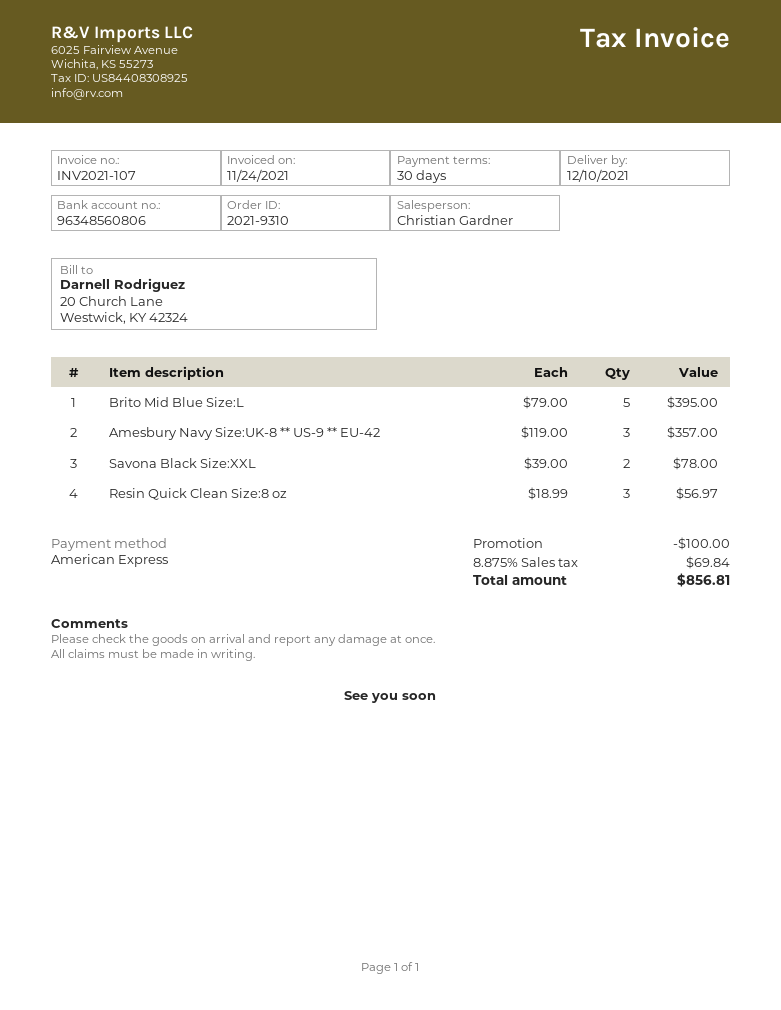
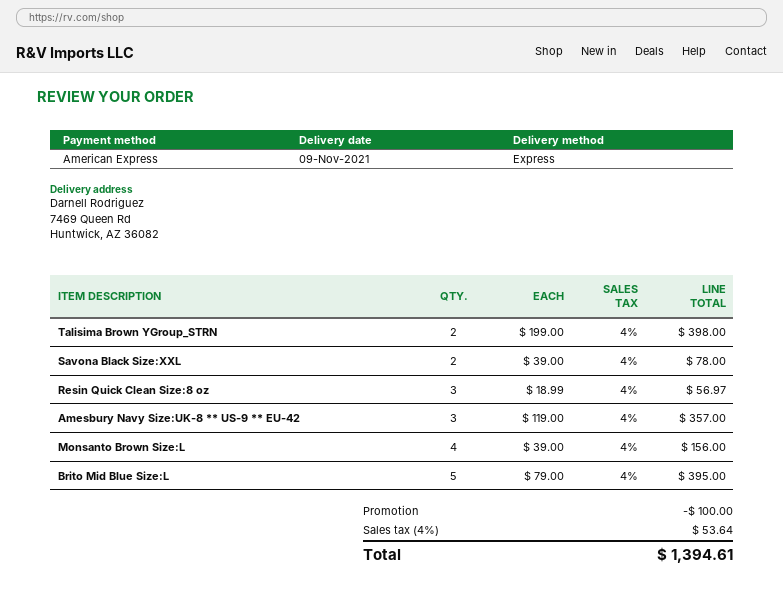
delivery date: 2021-12-10 -> 2021-11-09
Talisima Brown YGroup_STRN: none -> 2 x 199.00 = 398.00
Monsanto Brown Size:L: none -> 4 x 39.00 = 156.00
tax: 8.875% = 69.84 -> 4% = 53.64
total: 856.81 -> 1394.61

